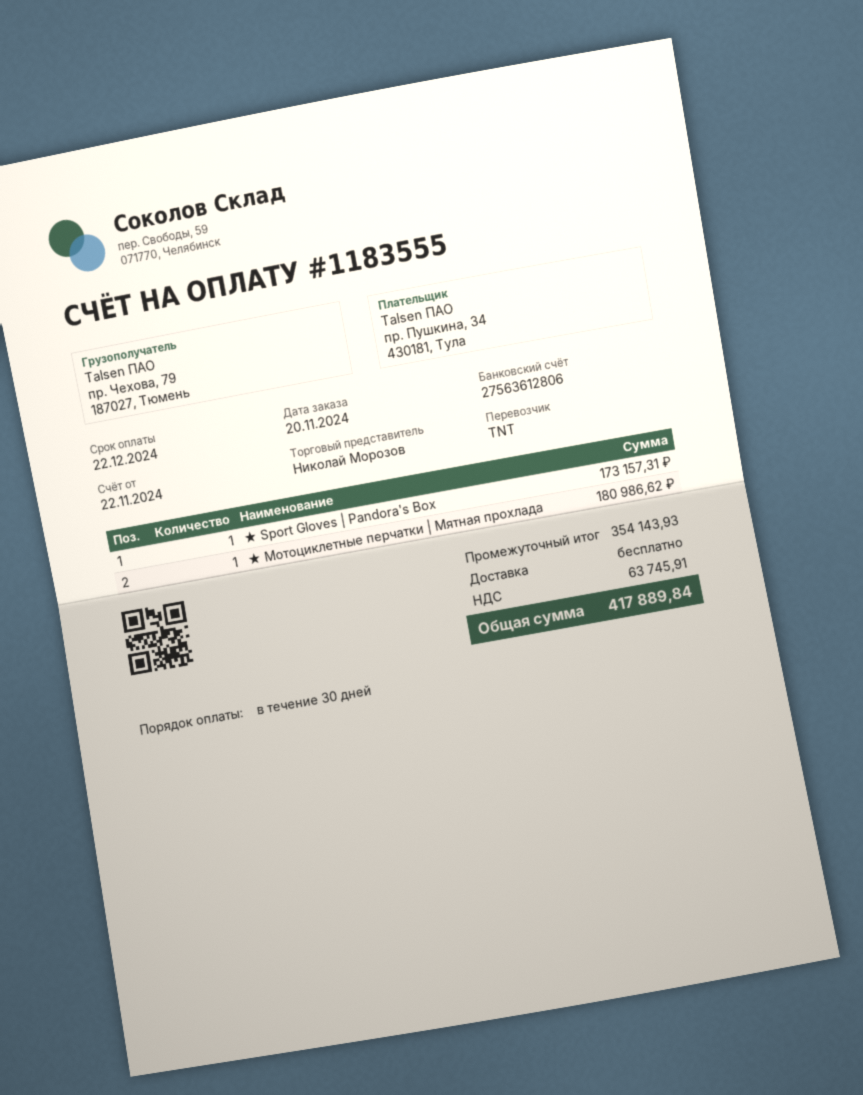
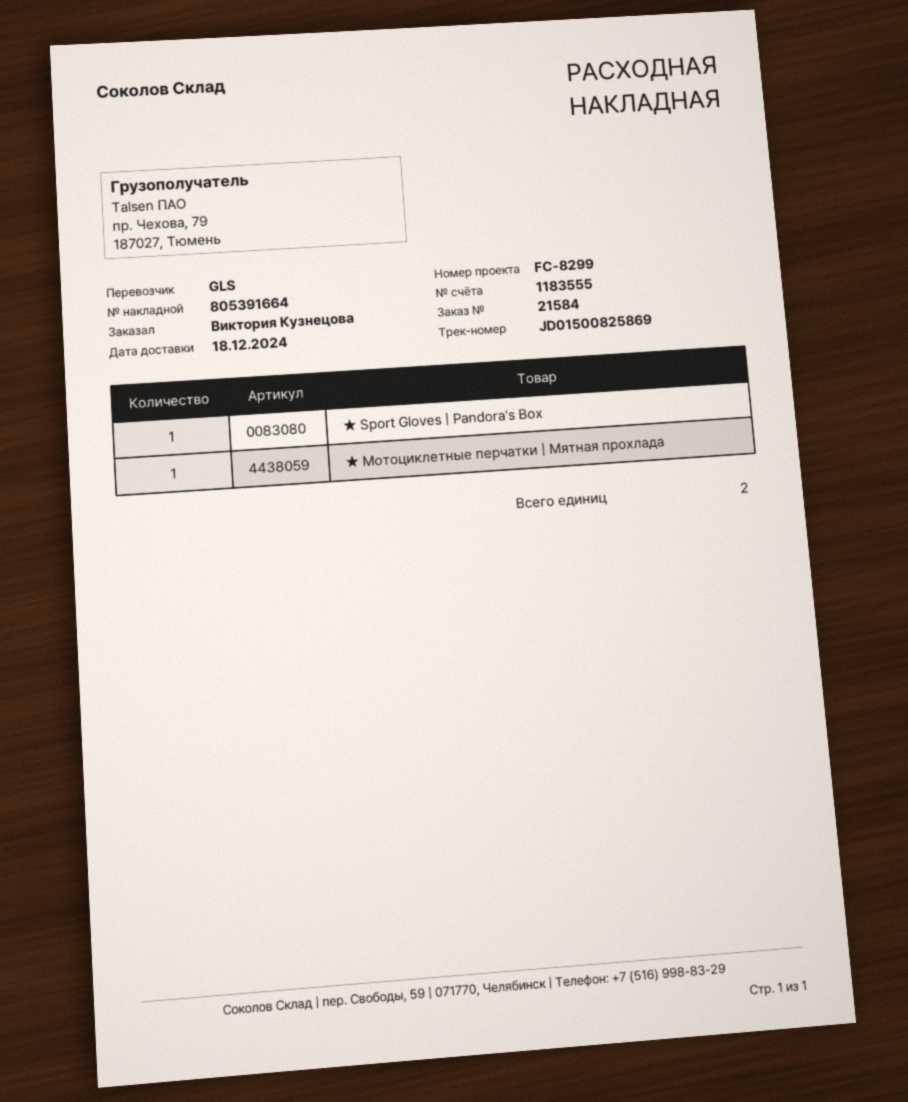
shipping method: TNT -> GLS

